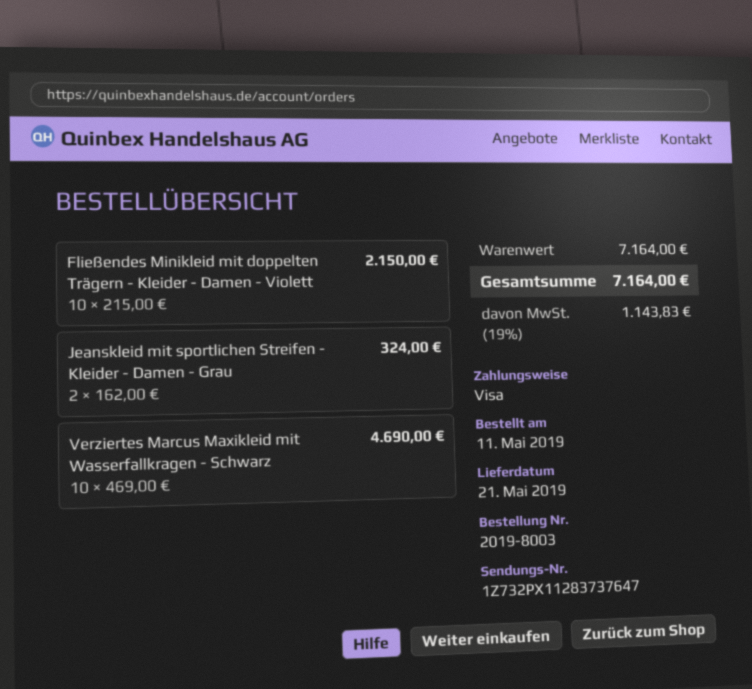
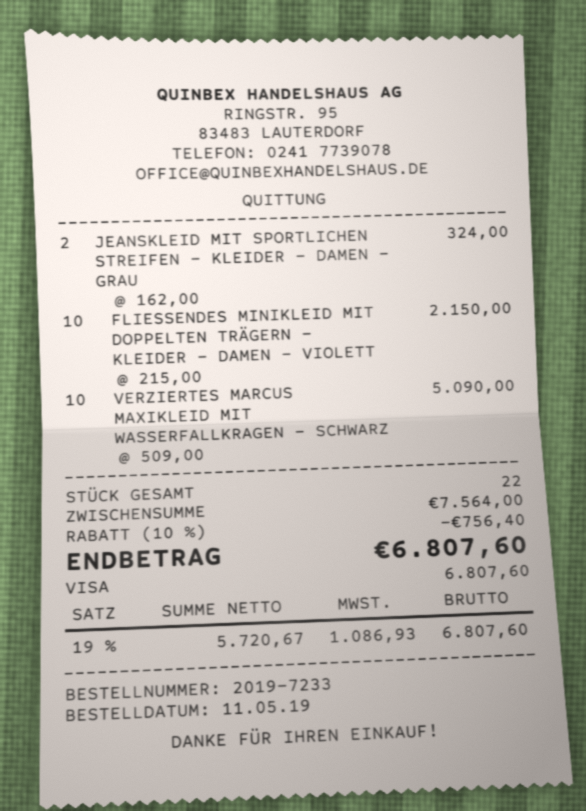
order number: 2019-8003 -> 2019-7233
Verziertes Marcus Maxikleid mit Wasserfallkragen - Schwarz: 10 x 469.00 = 4690.00 -> 10 x 509.00 = 5090.00
subtotal: 7164.00 -> 7564.00
discount: none -> 10% = 756.40
tax: 19% = 1143.83 -> 19% = 1086.93
total: 7164.00 -> 6807.60

